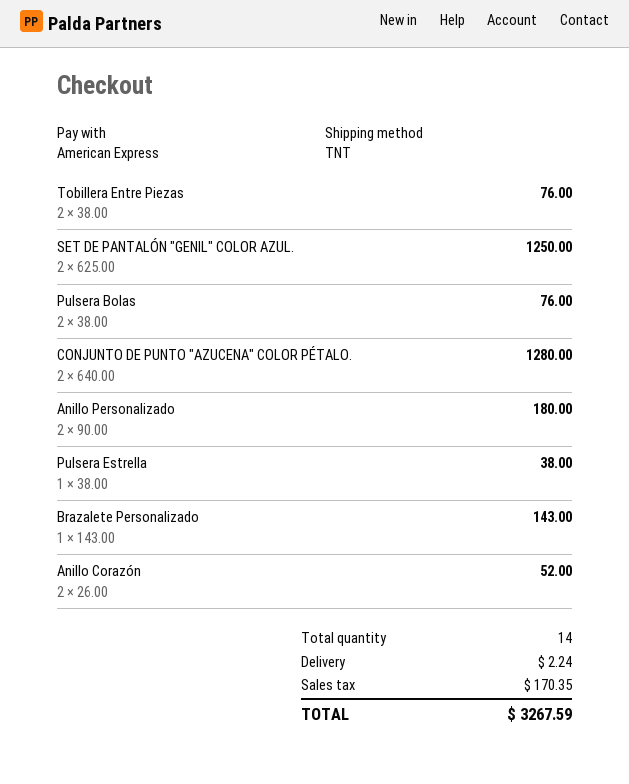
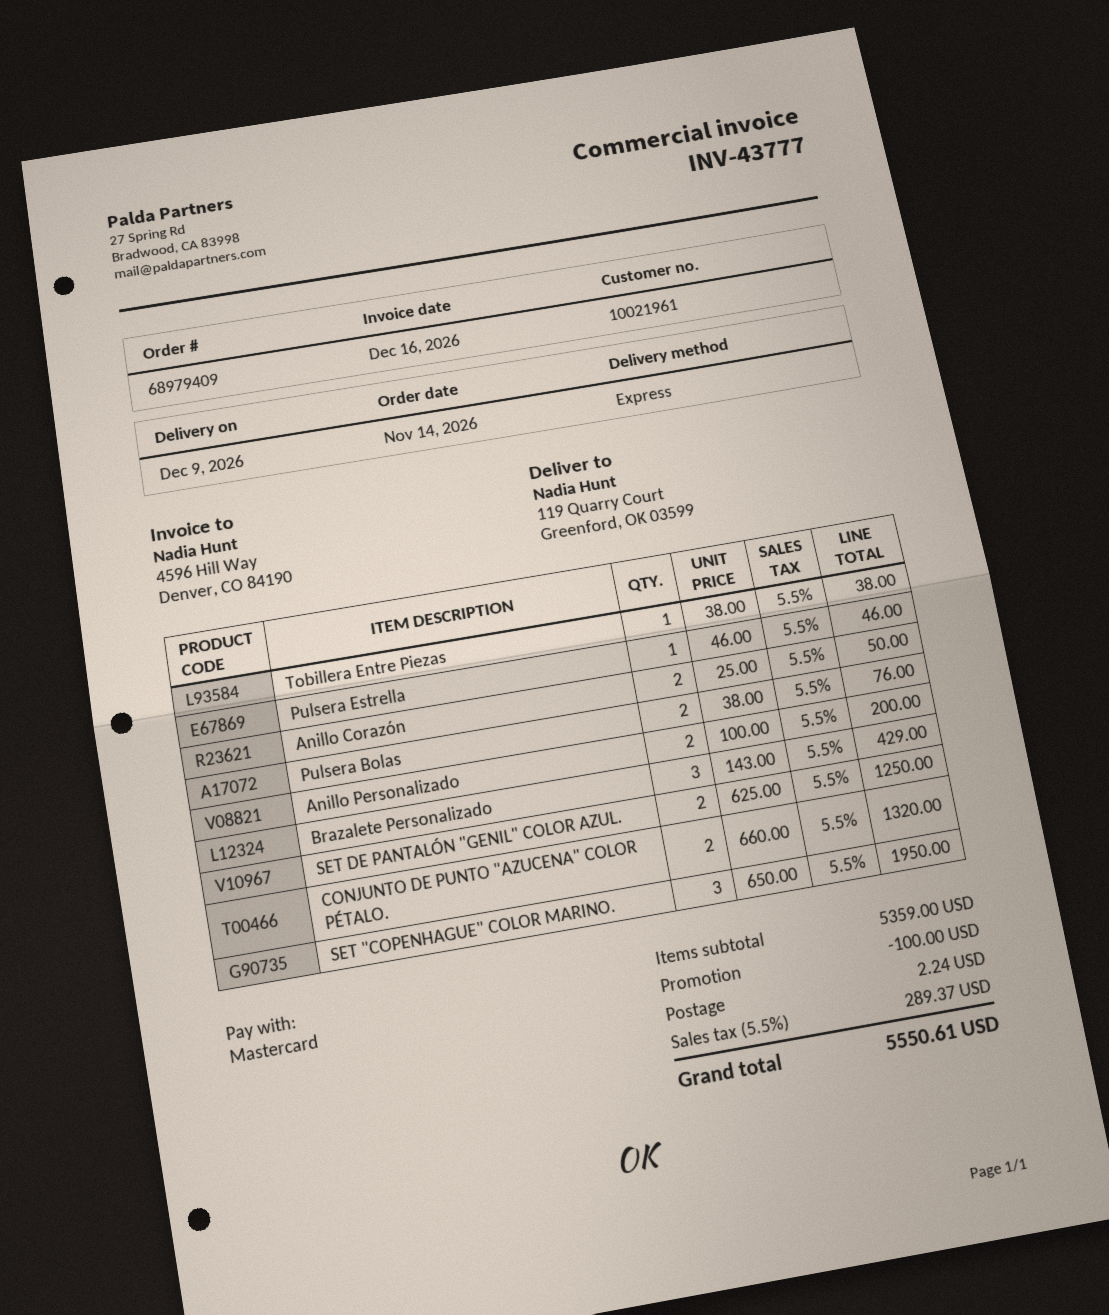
payment method: American Express -> Mastercard
shipping method: TNT -> express
Tobillera Entre Piezas: 2 x 38.00 = 76.00 -> 1 x 38.00 = 38.00
CONJUNTO DE PUNTO "AZUCENA" COLOR PÉTALO.: 2 x 640.00 = 1280.00 -> 2 x 660.00 = 1320.00
Anillo Personalizado: 2 x 90.00 = 180.00 -> 2 x 100.00 = 200.00
Pulsera Estrella: 1 x 38.00 = 38.00 -> 1 x 46.00 = 46.00
Brazalete Personalizado: 1 x 143.00 = 143.00 -> 3 x 143.00 = 429.00
Anillo Corazón: 2 x 26.00 = 52.00 -> 2 x 25.00 = 50.00
SET "COPENHAGUE" COLOR MARINO.: none -> 3 x 650.00 = 1950.00
discount: none -> 100.00
tax: 170.35 -> 289.37
total: 3267.59 -> 5550.61

